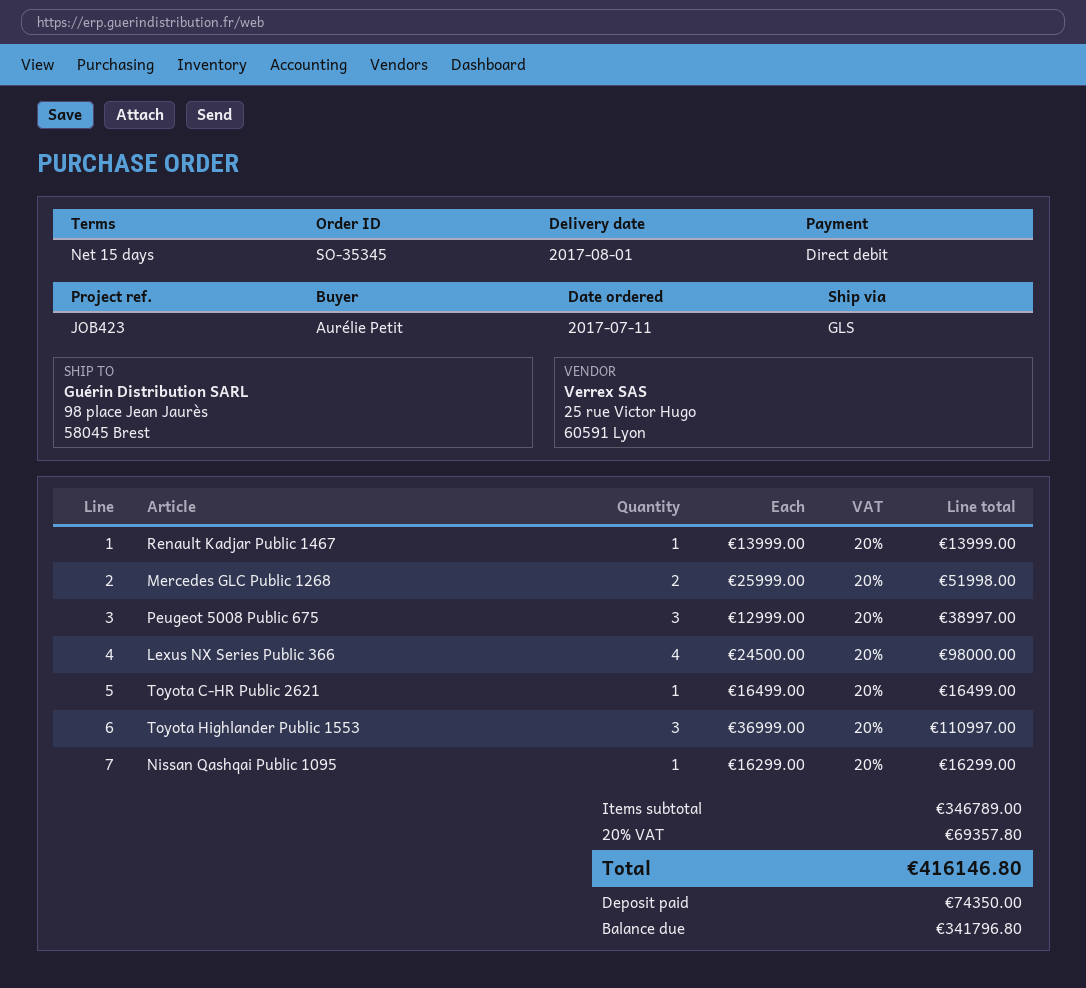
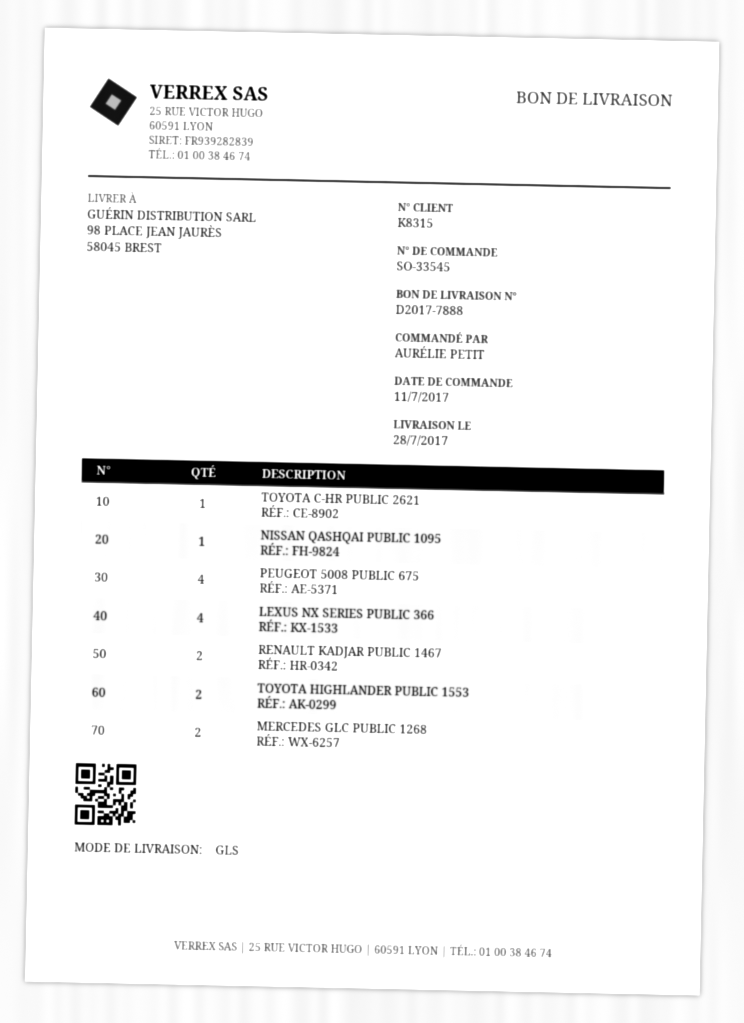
order number: SO-35345 -> SO-33545
delivery date: 2017-08-01 -> 2017-07-28
Renault Kadjar Public 1467: 1 -> 2
Peugeot 5008 Public 675: 3 -> 4
Toyota Highlander Public 1553: 3 -> 2

